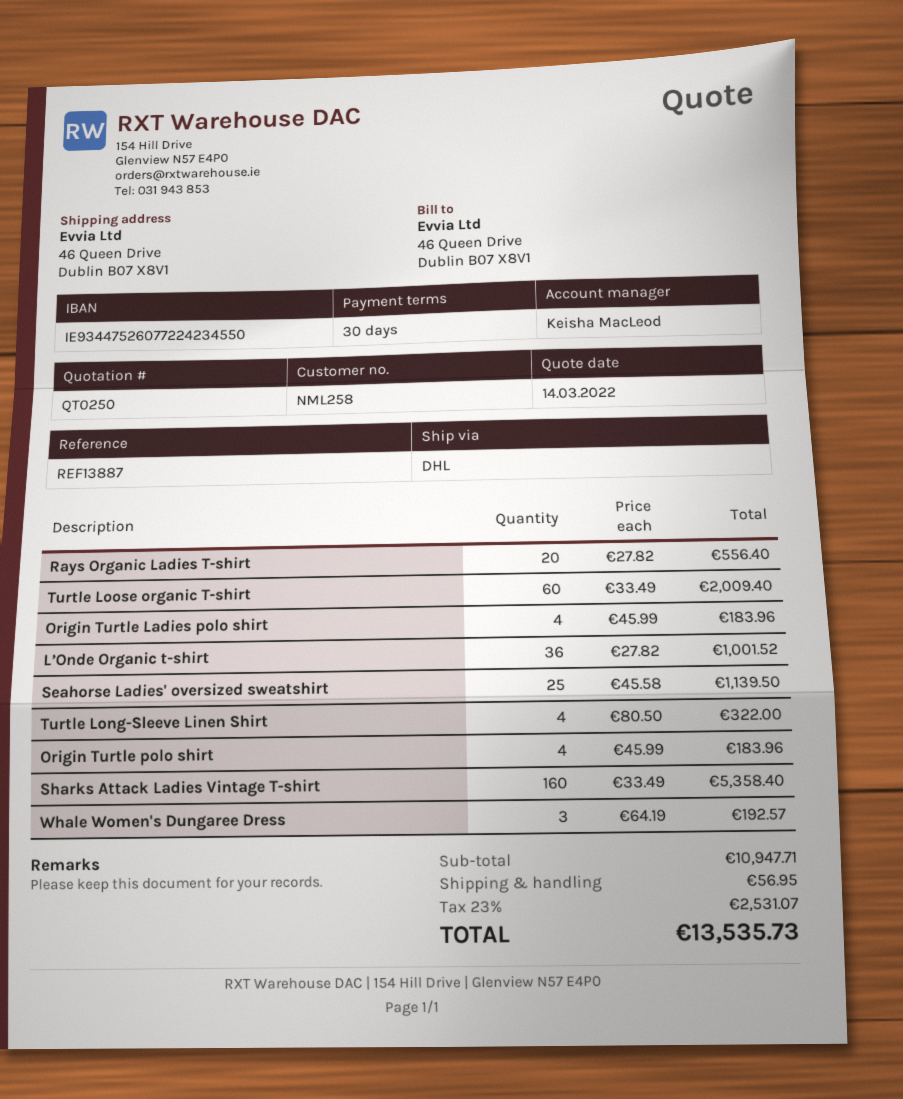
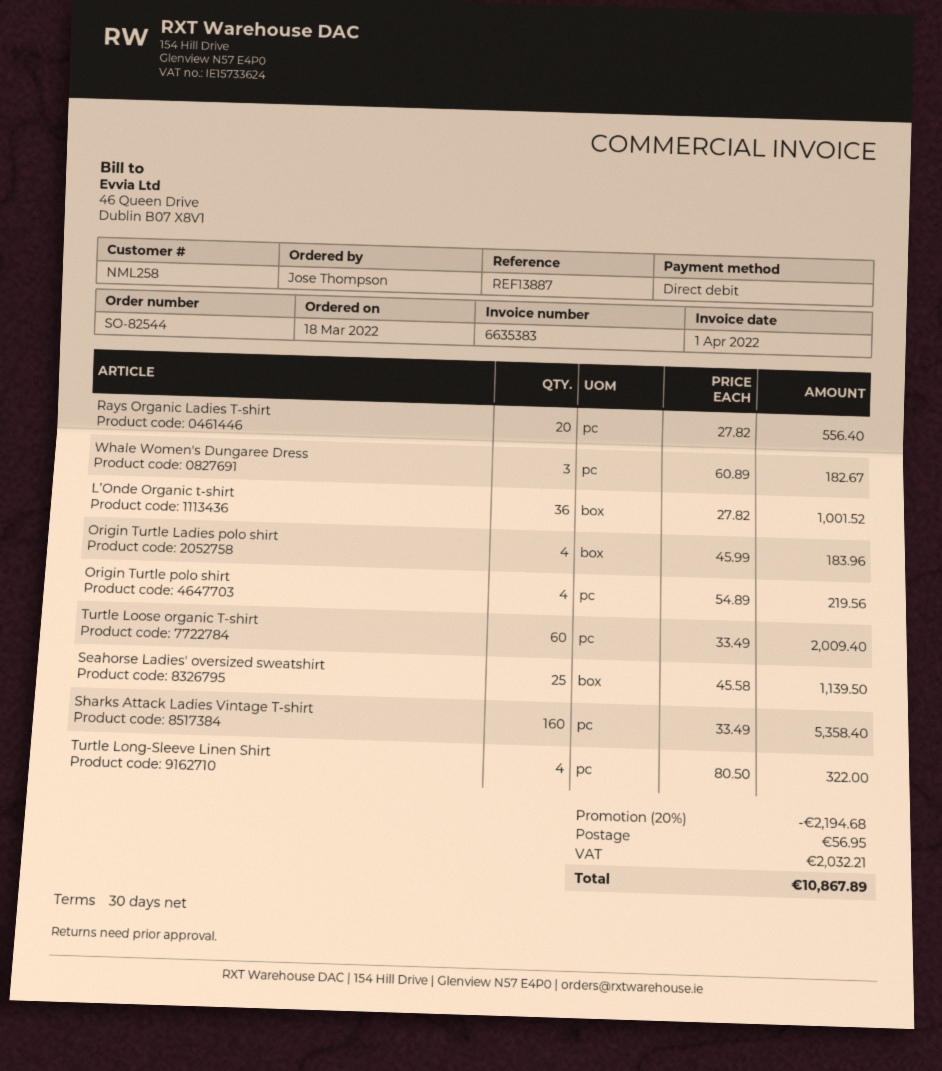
Origin Turtle polo shirt: 4 x 45.99 = 183.96 -> 4 x 54.89 = 219.56
Whale Women's Dungaree Dress: 3 x 64.19 = 192.57 -> 3 x 60.89 = 182.67
discount: none -> 20% = 2194.68
tax: 2531.07 -> 2032.21
total: 13535.73 -> 10867.89

